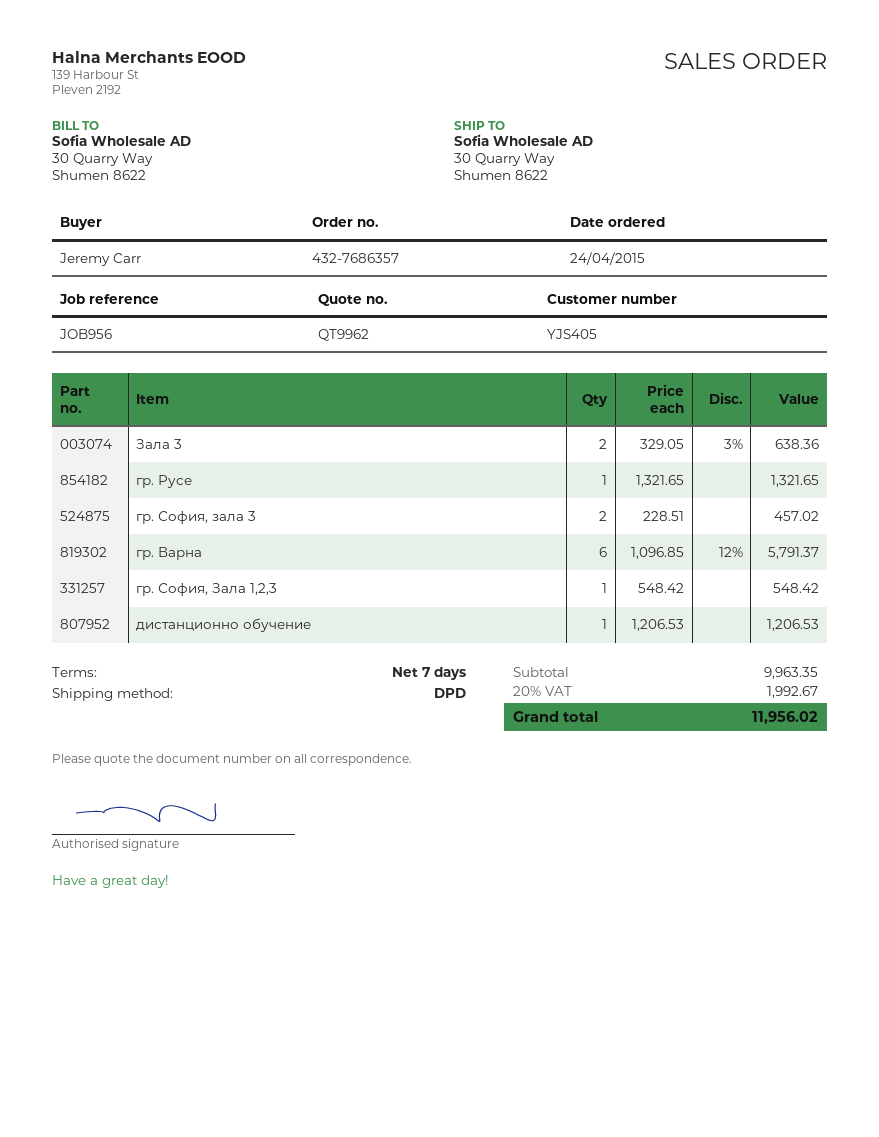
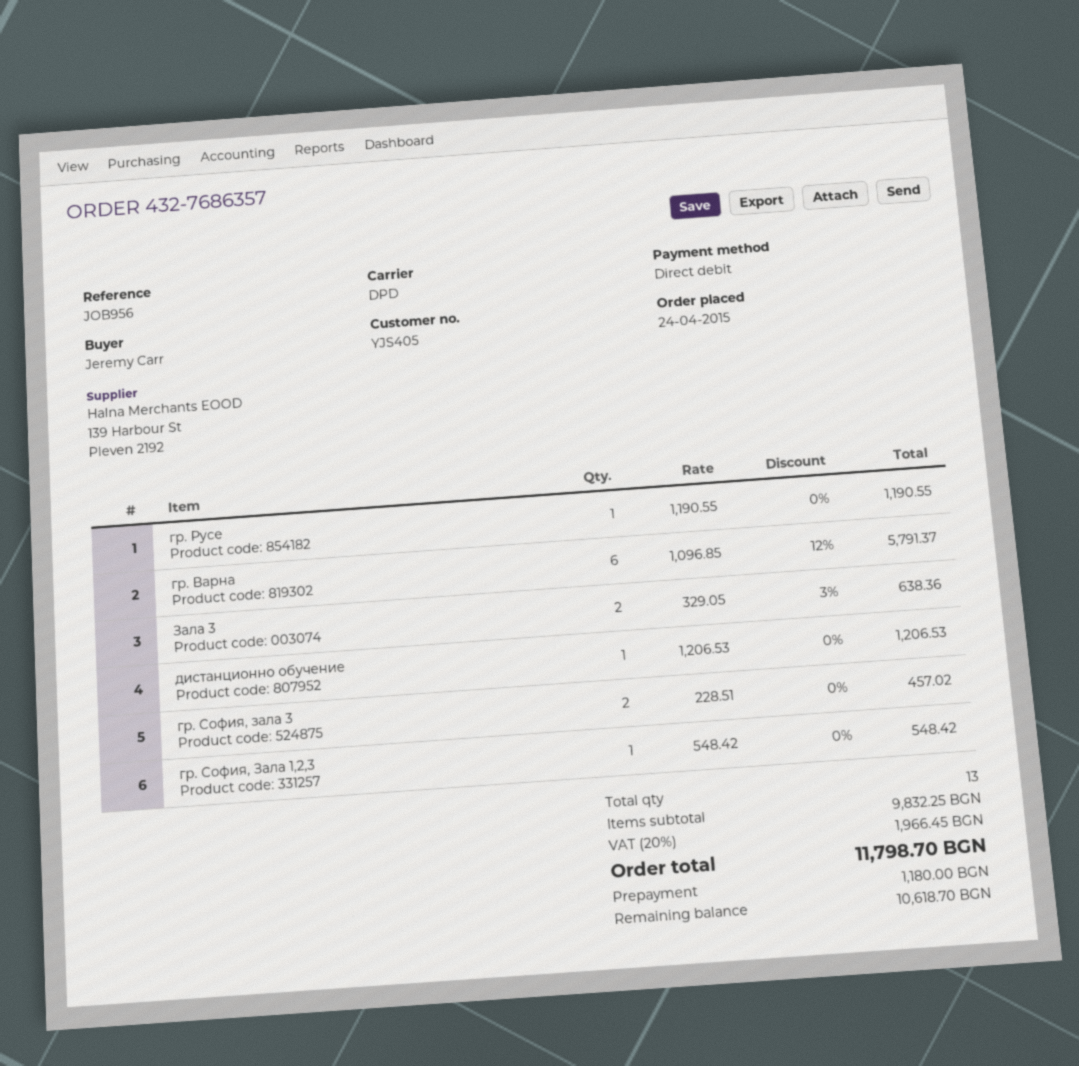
гр. Русе: 1 x 1321.65 = 1321.65 -> 1 x 1190.55 = 1190.55
subtotal: 9963.35 -> 9832.25
tax: 20% = 1992.67 -> 20% = 1966.45
total: 11956.02 -> 11798.70

